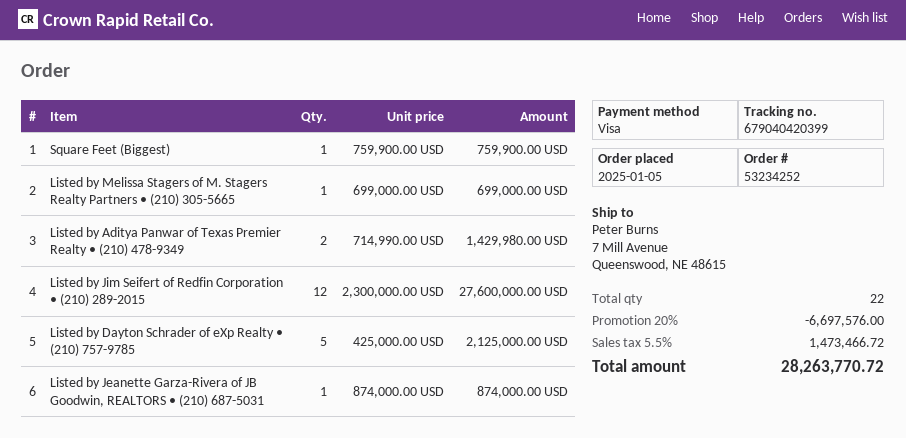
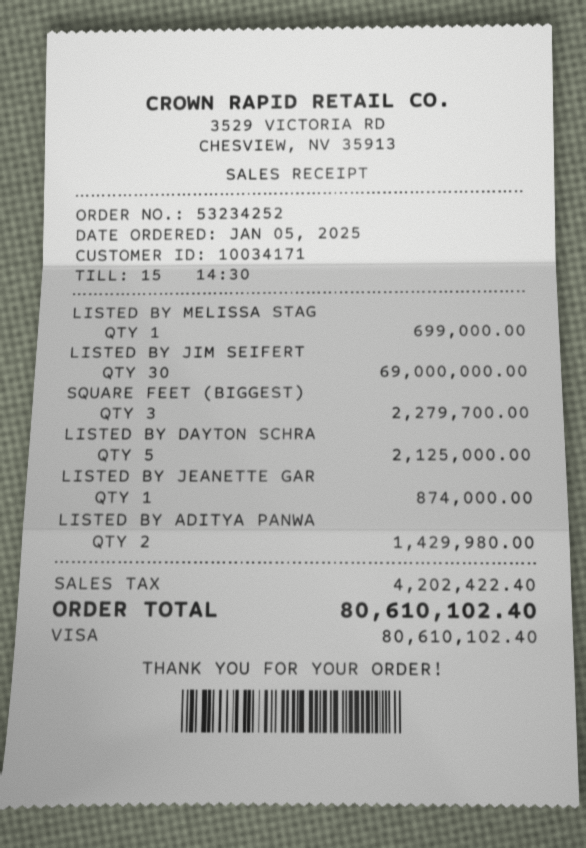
Square Feet (Biggest): 1 for 759900.00 -> 3 for 2279700.00
Listed by Jim Seifert of Redfin Corporation • (210) 289-2015: 12 for 27600000.00 -> 30 for 69000000.00
discount: 20% = 6697576.00 -> none
tax: 1473466.72 -> 4202422.40
total: 28263770.72 -> 80610102.40

